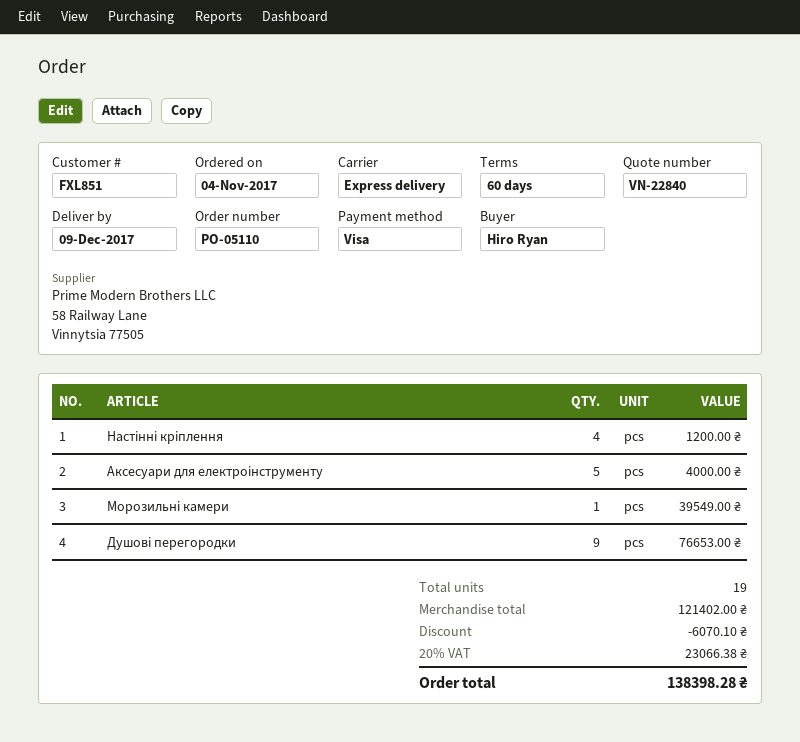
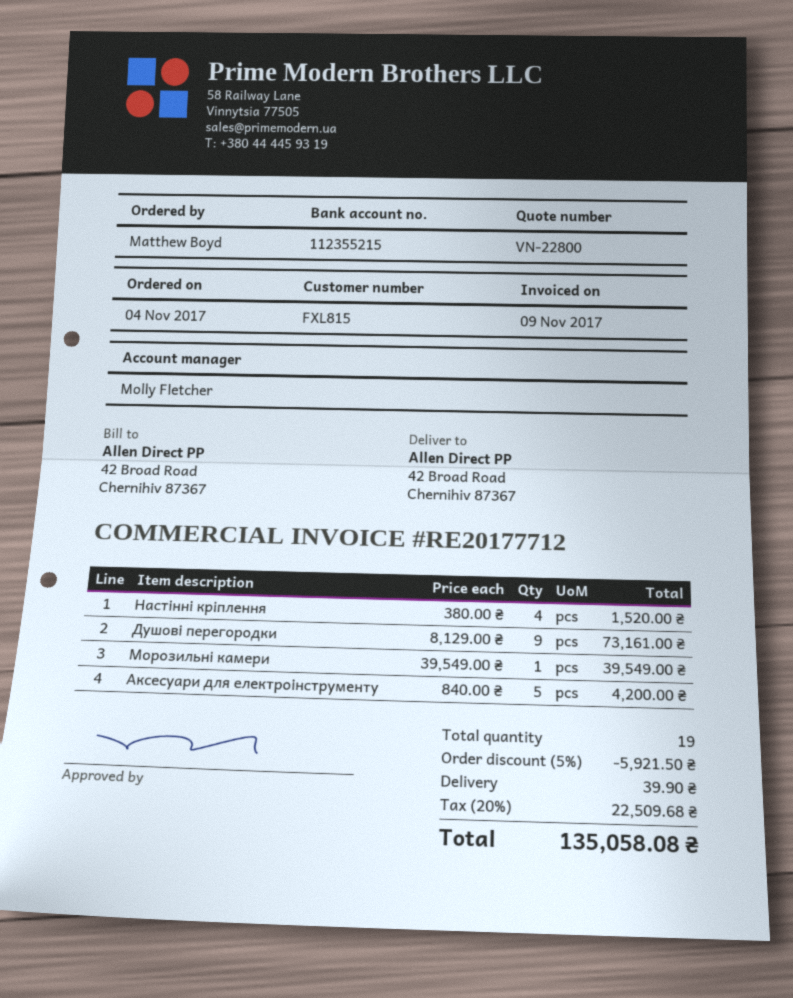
quote number: VN-22840 -> VN-22800
customer number: FXL851 -> FXL815
ordered by: Hiro Ryan -> Matthew Boyd
Настінні кріплення: 4 for 1200.00 -> 4 for 1520.00
Аксесуари для електроінструменту: 5 for 4000.00 -> 5 for 4200.00
Душові перегородки: 9 for 76653.00 -> 9 for 73161.00
discount: 6070.10 -> 5921.50
shipping: none -> 39.90
tax: 20% = 23066.38 -> 20% = 22509.68
total: 138398.28 -> 135058.08

